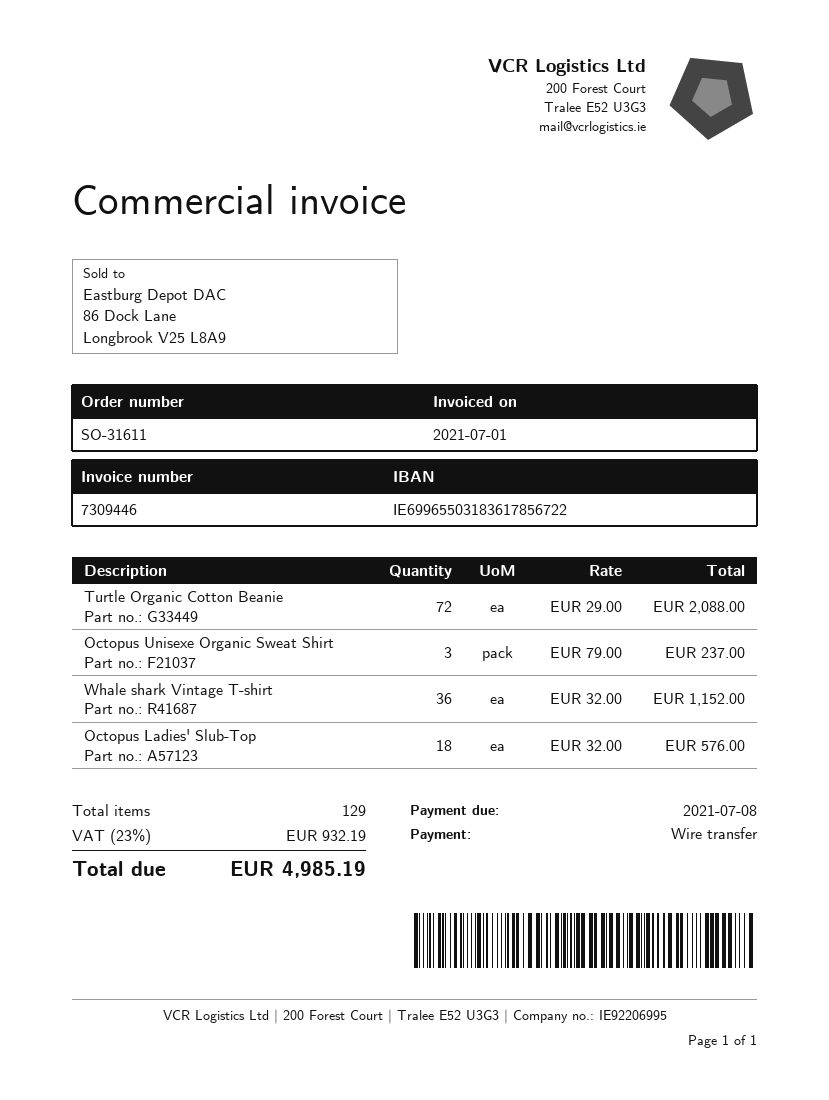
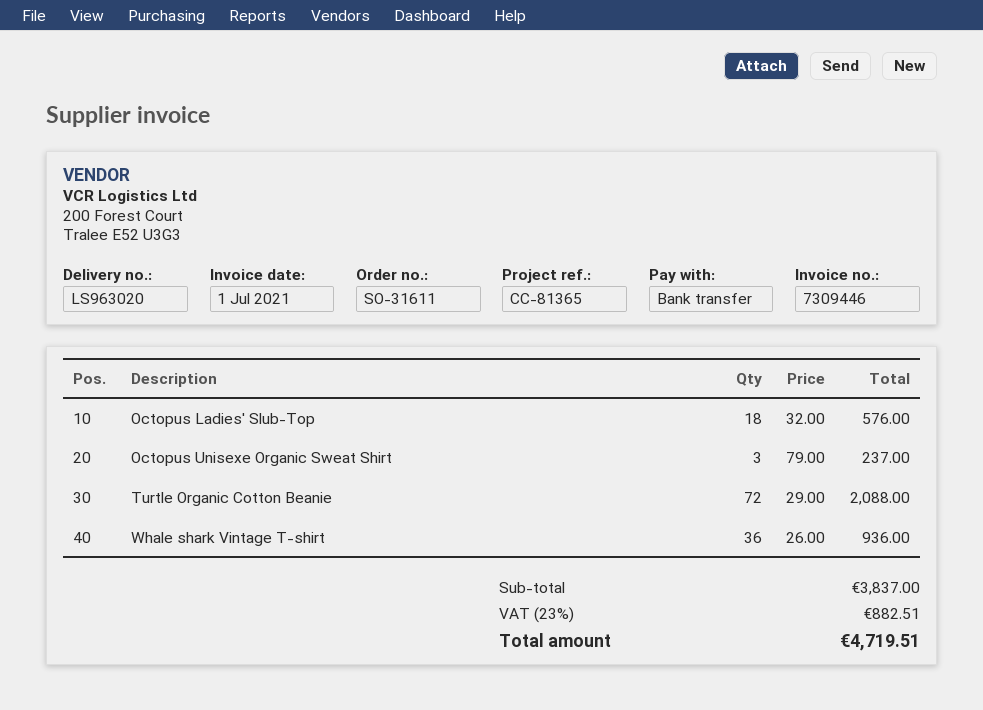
Whale shark Vintage T-shirt: 36 x 32.00 = 1152.00 -> 36 x 26.00 = 936.00
tax: 23% = 932.19 -> 23% = 882.51
total: 4985.19 -> 4719.51

